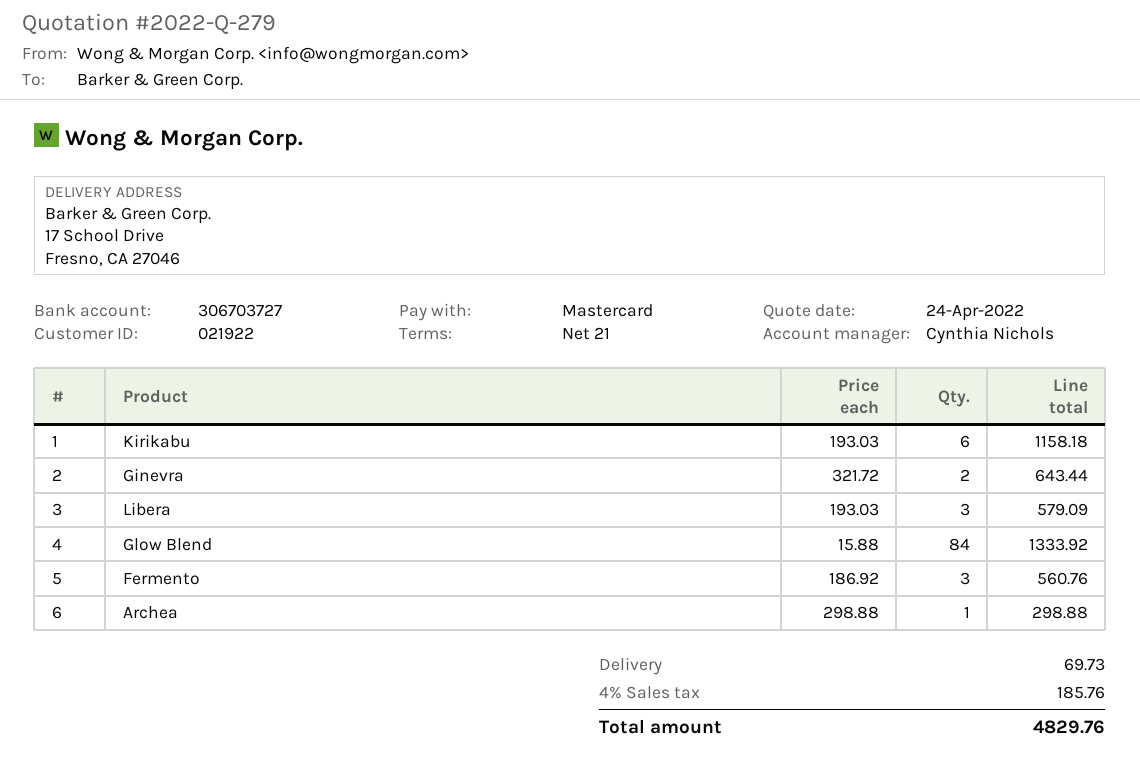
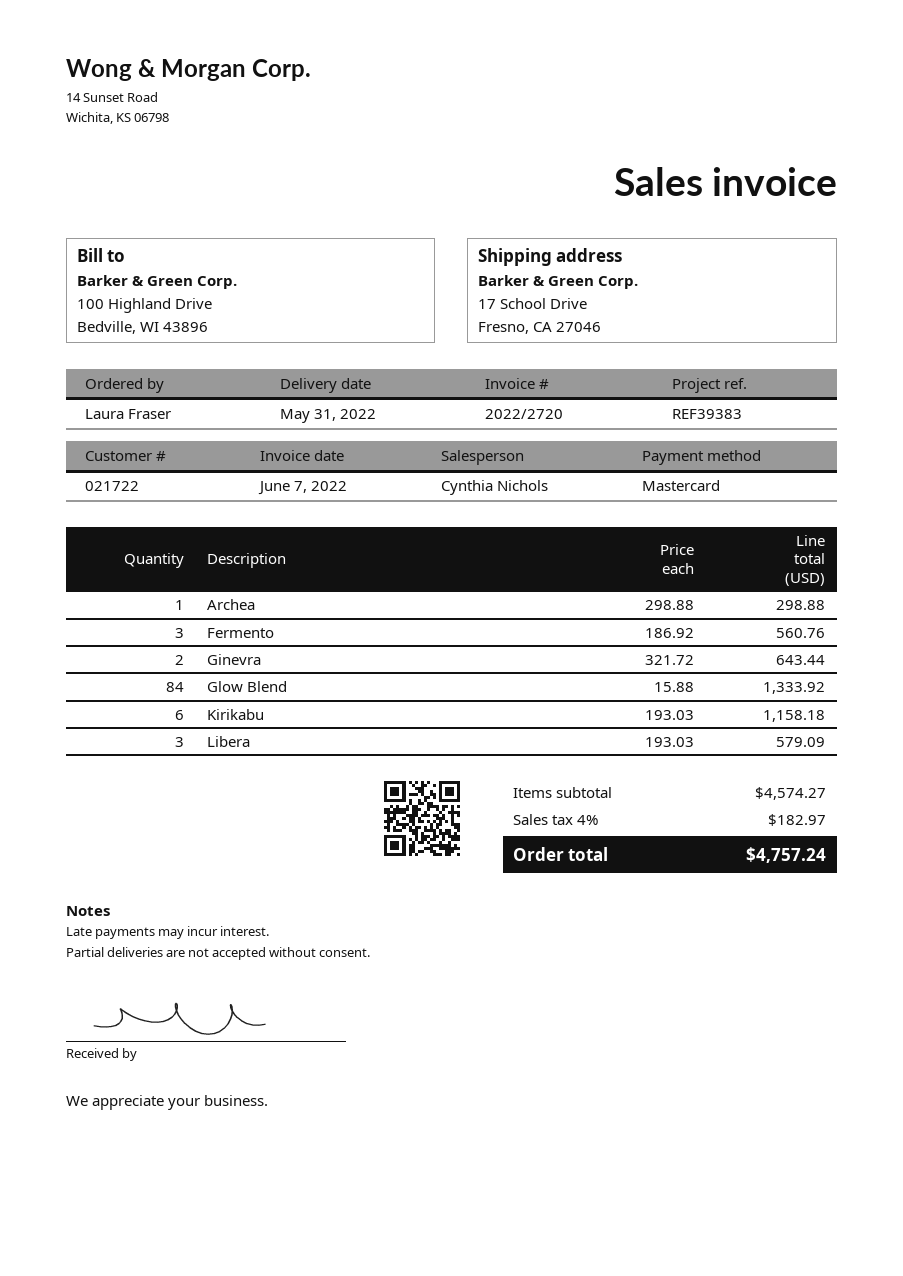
customer number: 021922 -> 021722
shipping: 69.73 -> none
tax: 4% = 185.76 -> 4% = 182.97
total: 4829.76 -> 4757.24

